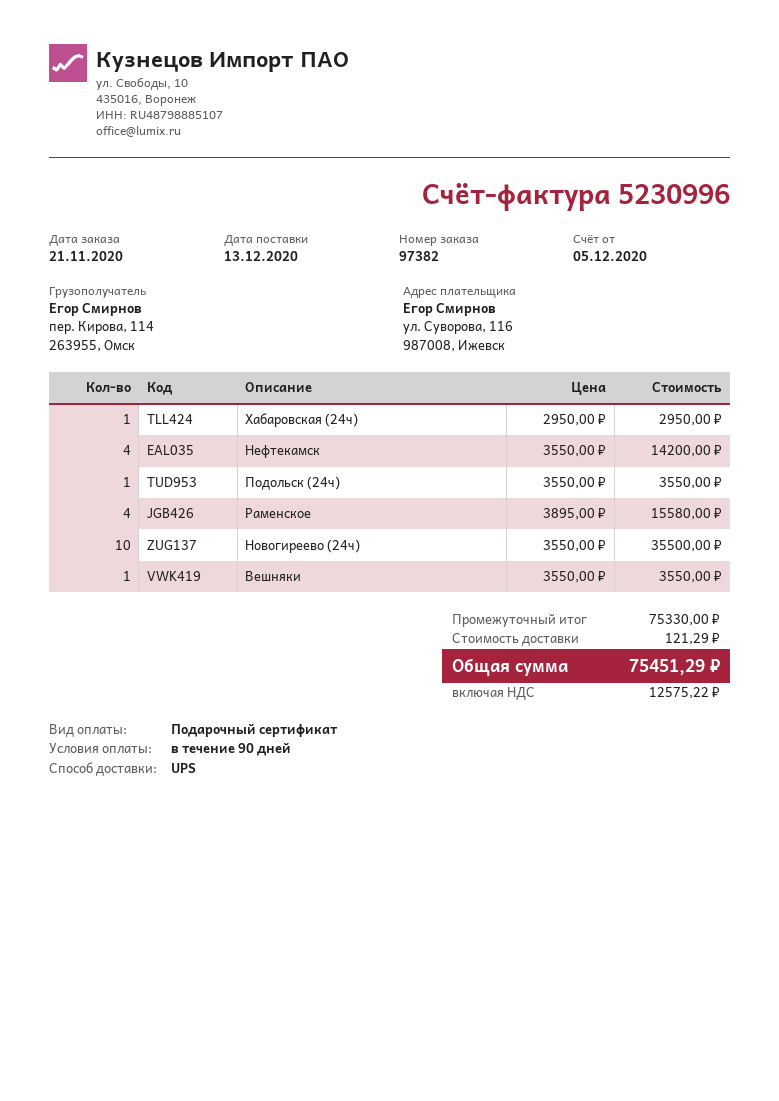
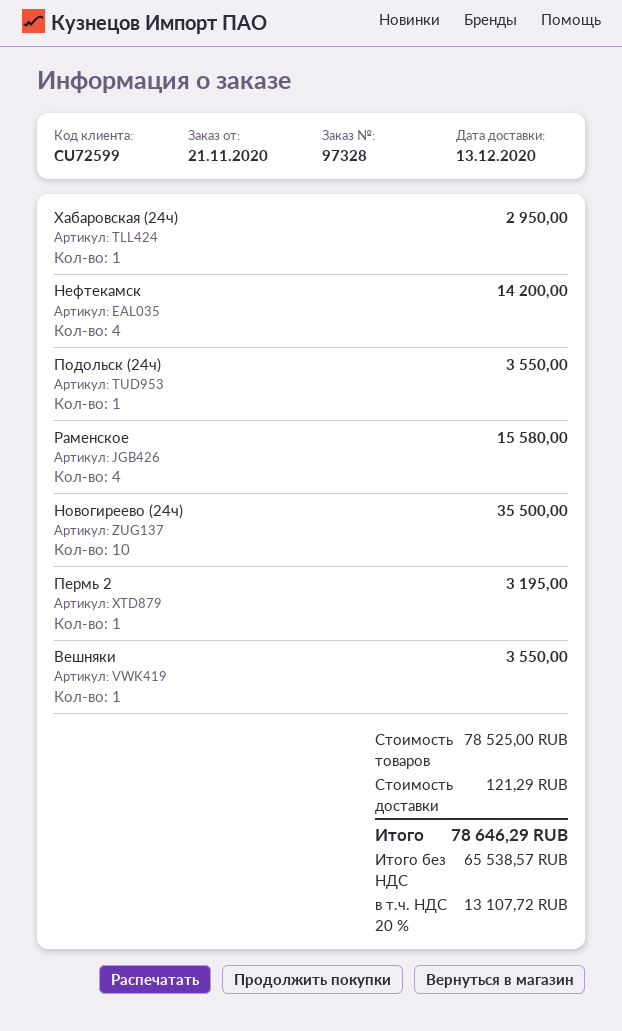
order number: 97382 -> 97328
Пермь 2: none -> 1 for 3195.00
subtotal: 75330.00 -> 78525.00
tax: 12575.22 -> 13107.72
total: 75451.29 -> 78646.29

